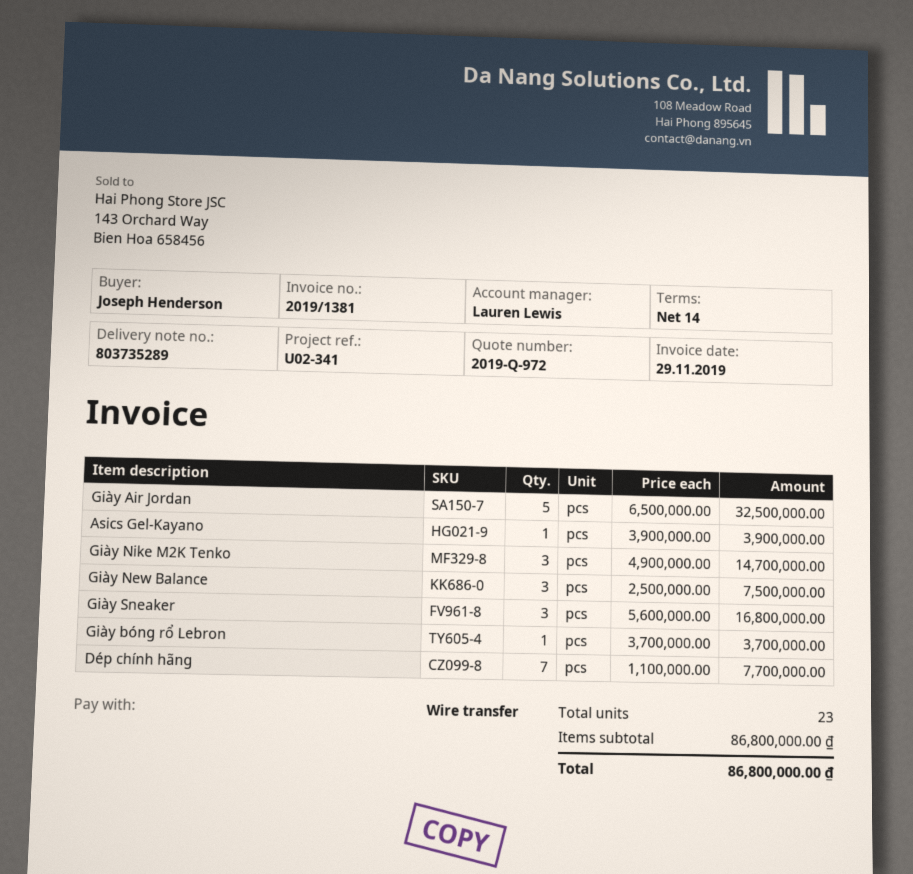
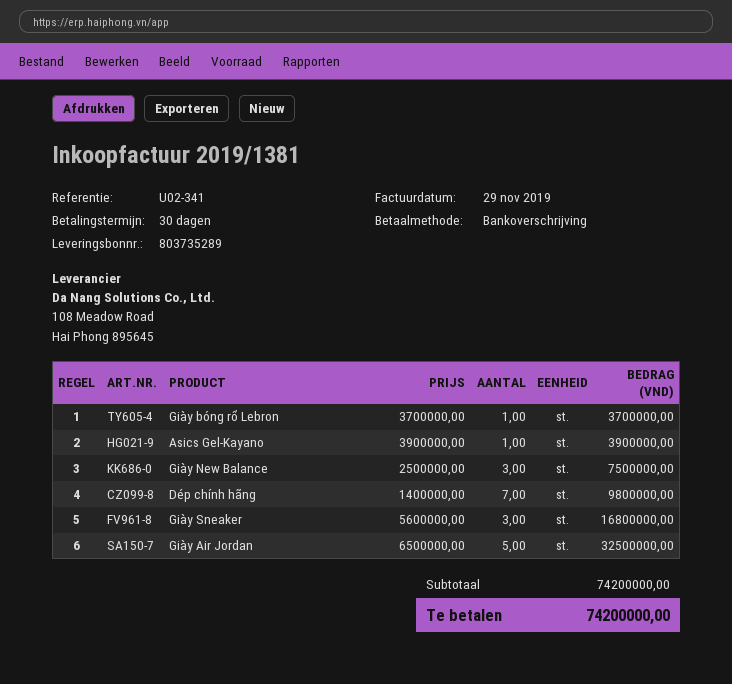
payment terms: 14 days -> 30 days
Giày Nike M2K Tenko: 3 x 4900000.00 = 14700000.00 -> none
Dép chính hãng: 7 x 1100000.00 = 7700000.00 -> 7 x 1400000.00 = 9800000.00
subtotal: 86800000.00 -> 74200000.00
total: 86800000.00 -> 74200000.00

